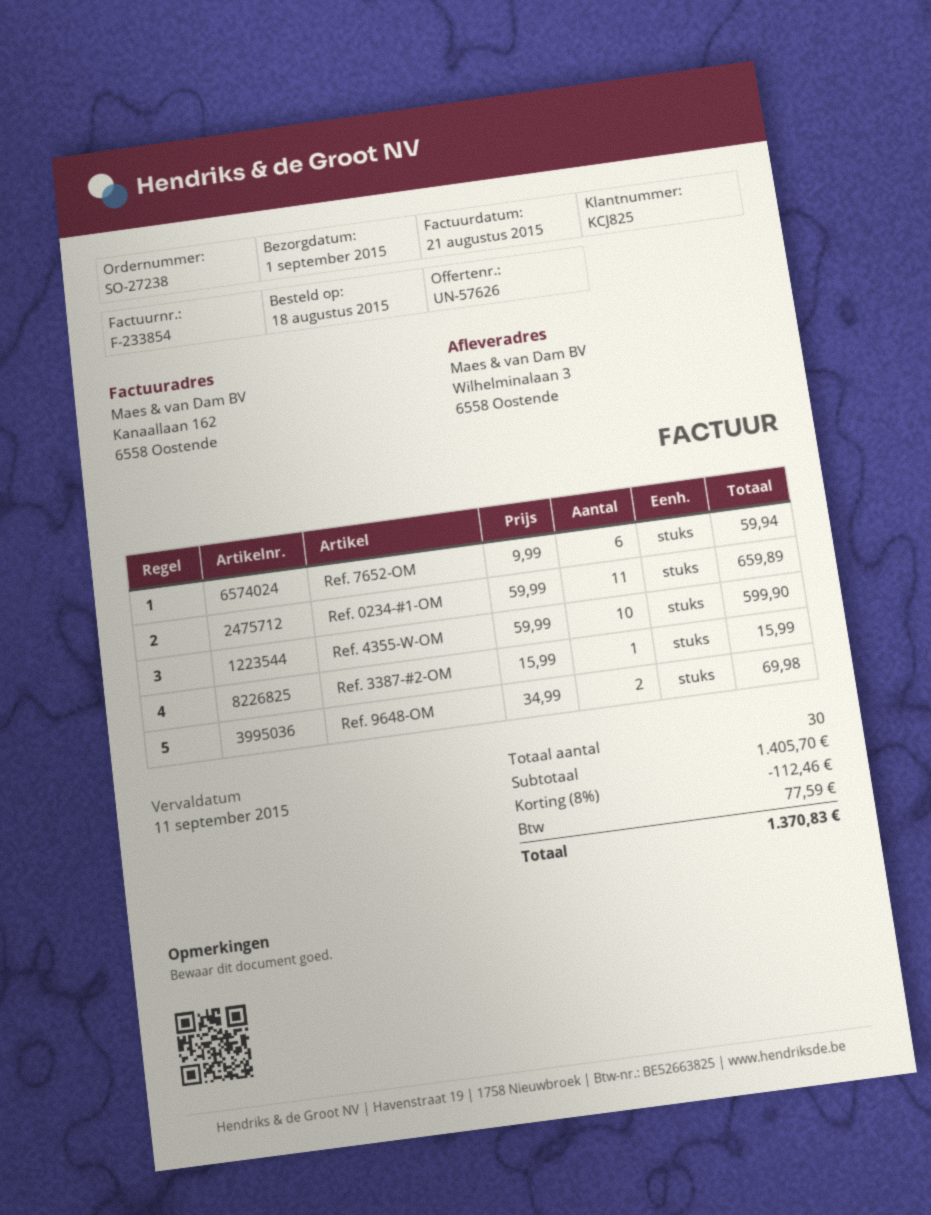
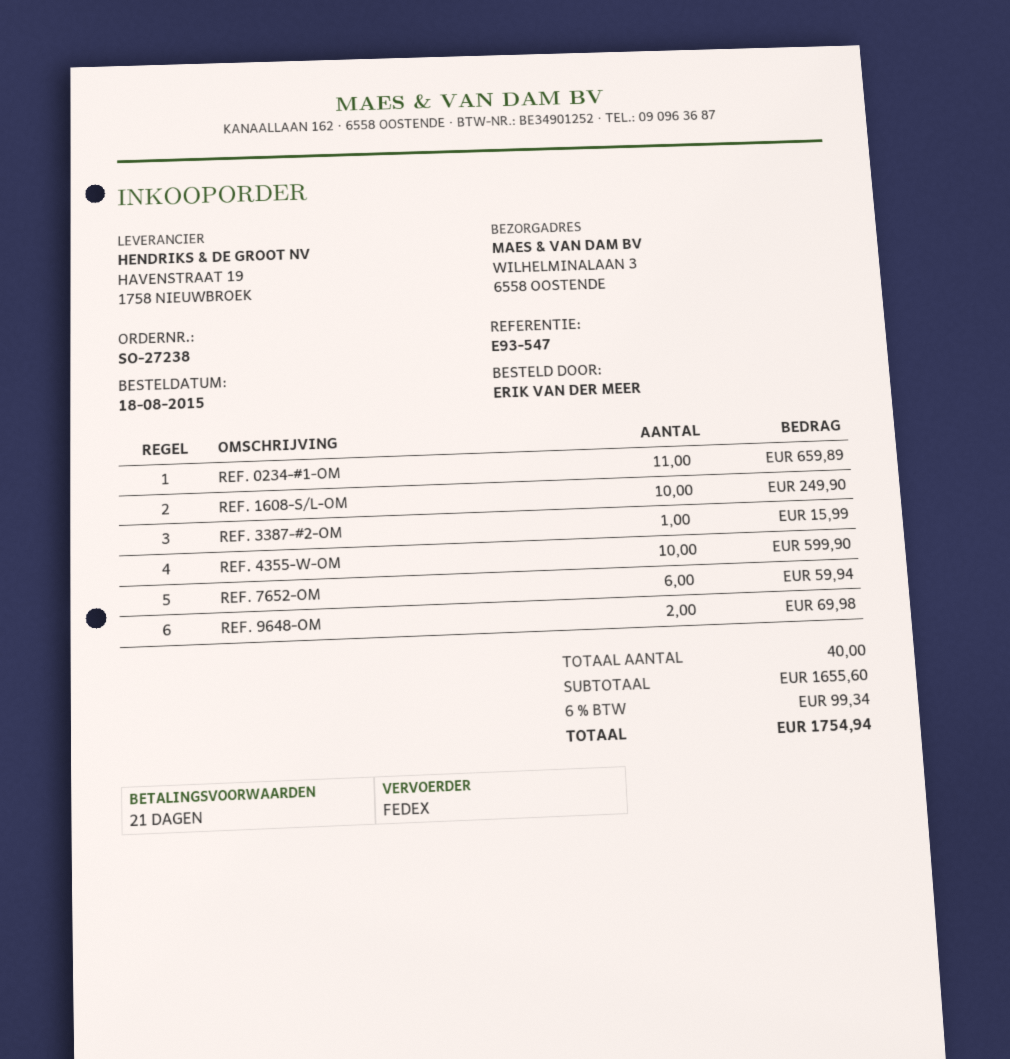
REF. 1608-S/L-OM: none -> 10 for 249.90
total quantity: 30 -> 40
subtotal: 1405.70 -> 1655.60
discount: 8% = 112.46 -> none
tax: 77.59 -> 99.34
total: 1370.83 -> 1754.94

